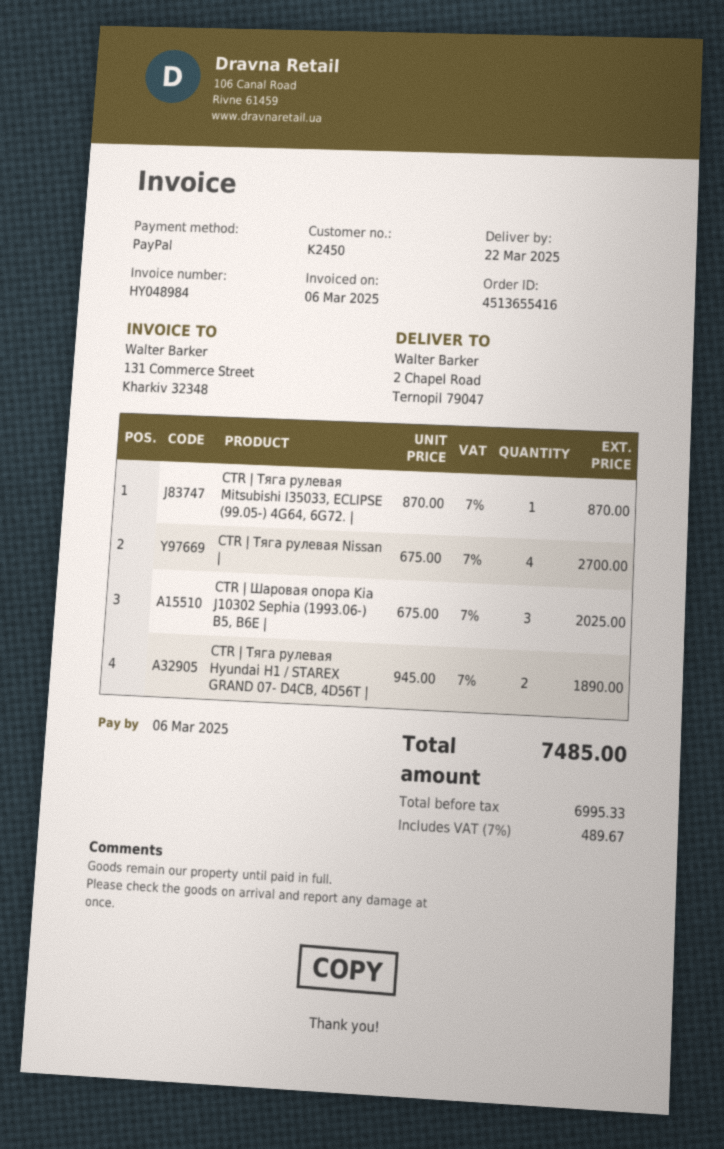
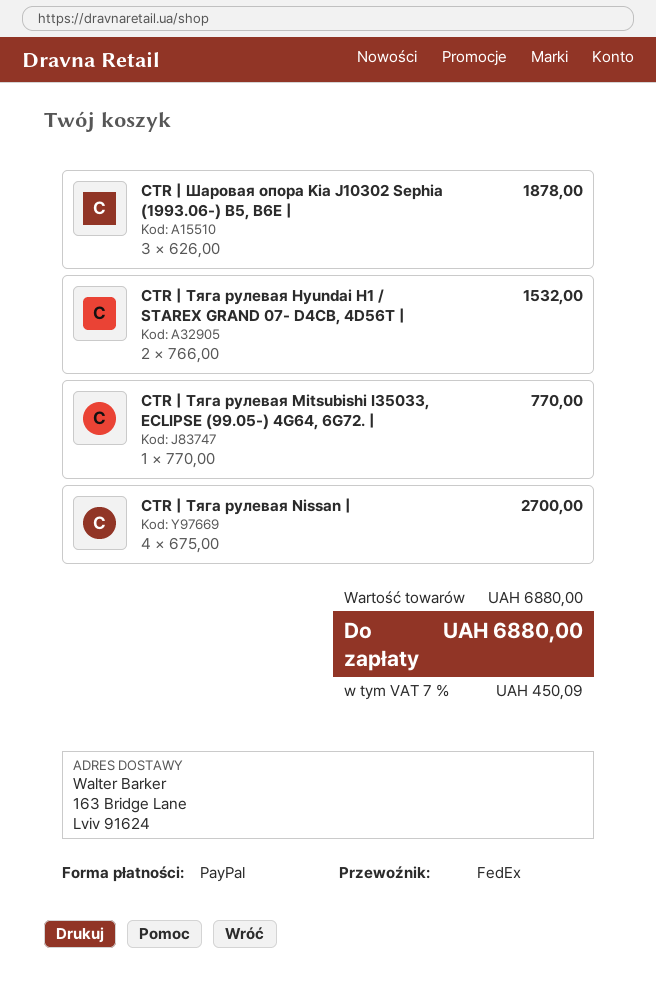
ship to: 2 Chapel Road, Ternopil 79047 -> 163 Bridge Lane, Lviv 91624
CTR | Тяга рулевая Mitsubishi I35033, ECLIPSE (99.05-) 4G64, 6G72. |: 1 x 870.00 = 870.00 -> 1 x 770.00 = 770.00
CTR | Шаровая опора Kia J10302 Sephia (1993.06-) B5, B6E |: 3 x 675.00 = 2025.00 -> 3 x 626.00 = 1878.00
CTR | Тяга рулевая Hyundai H1 / STAREX GRAND 07- D4CB, 4D56T |: 2 x 945.00 = 1890.00 -> 2 x 766.00 = 1532.00
tax: 7% = 489.67 -> 7% = 450.09
total: 7485.00 -> 6880.00

